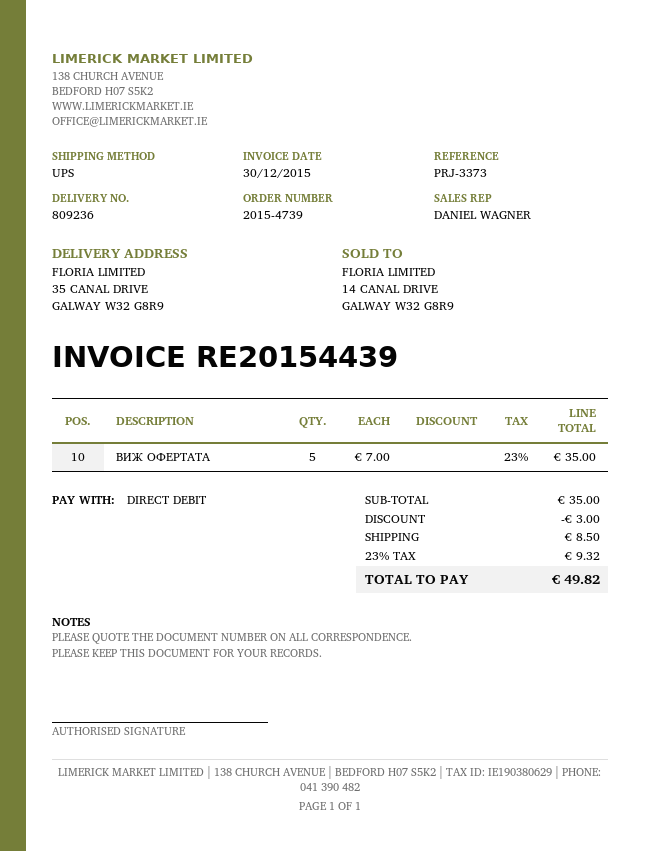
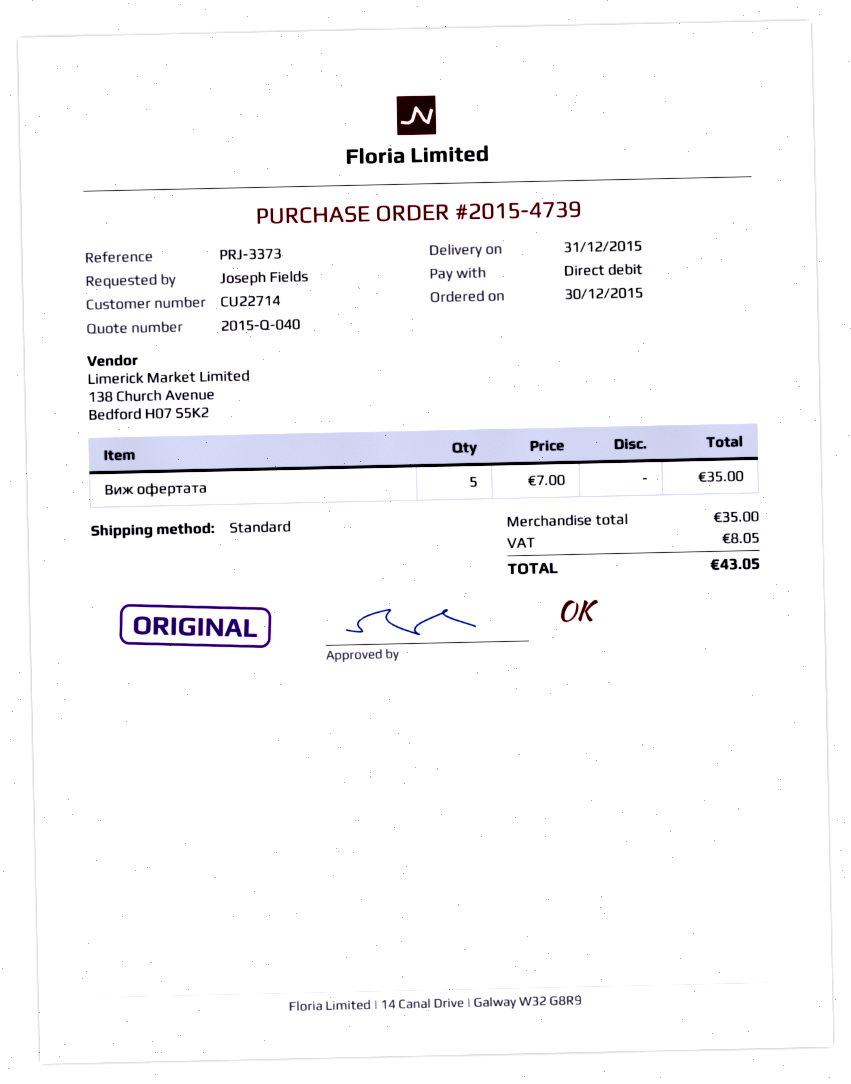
shipping method: UPS -> standard
discount: 3.00 -> none
shipping: 8.50 -> none
tax: 9.32 -> 8.05
total: 49.82 -> 43.05

